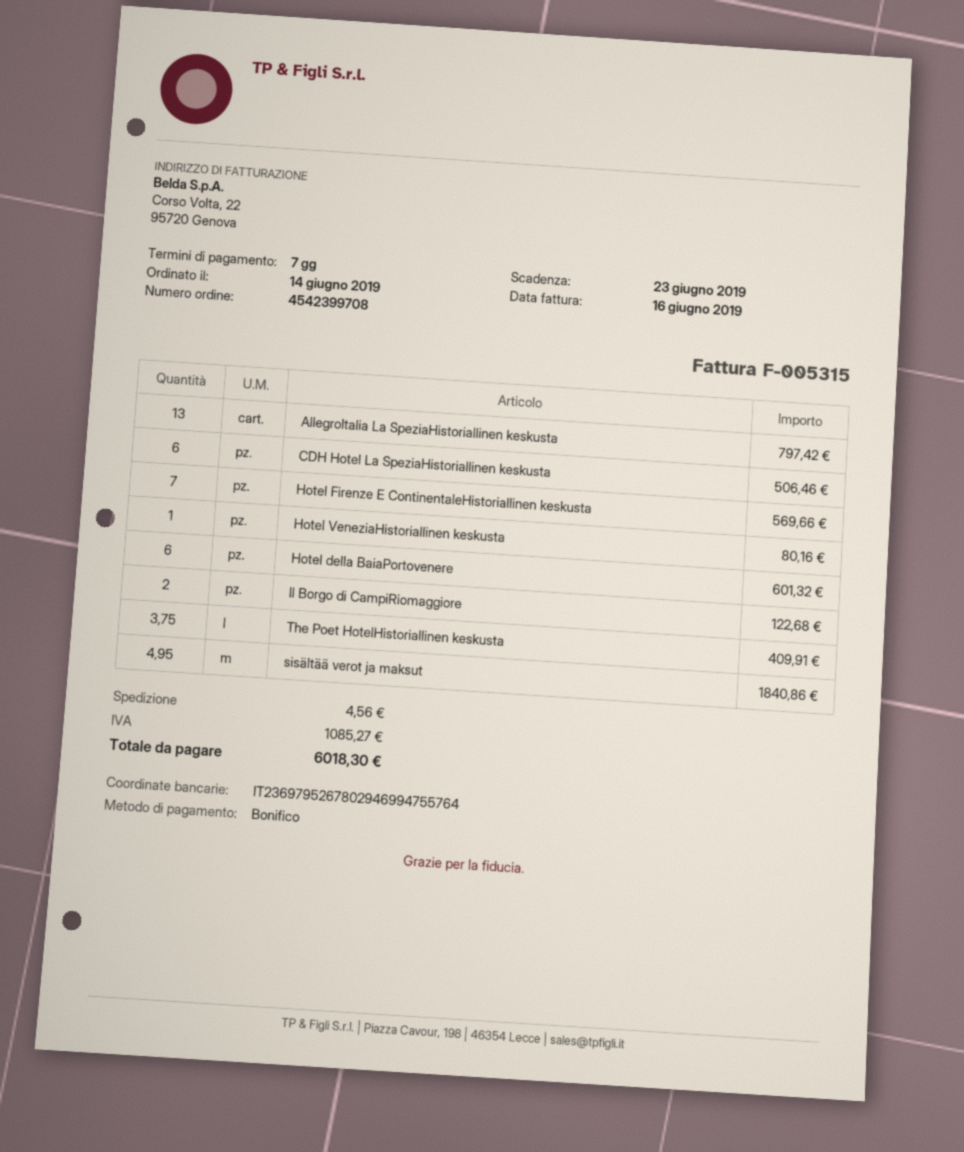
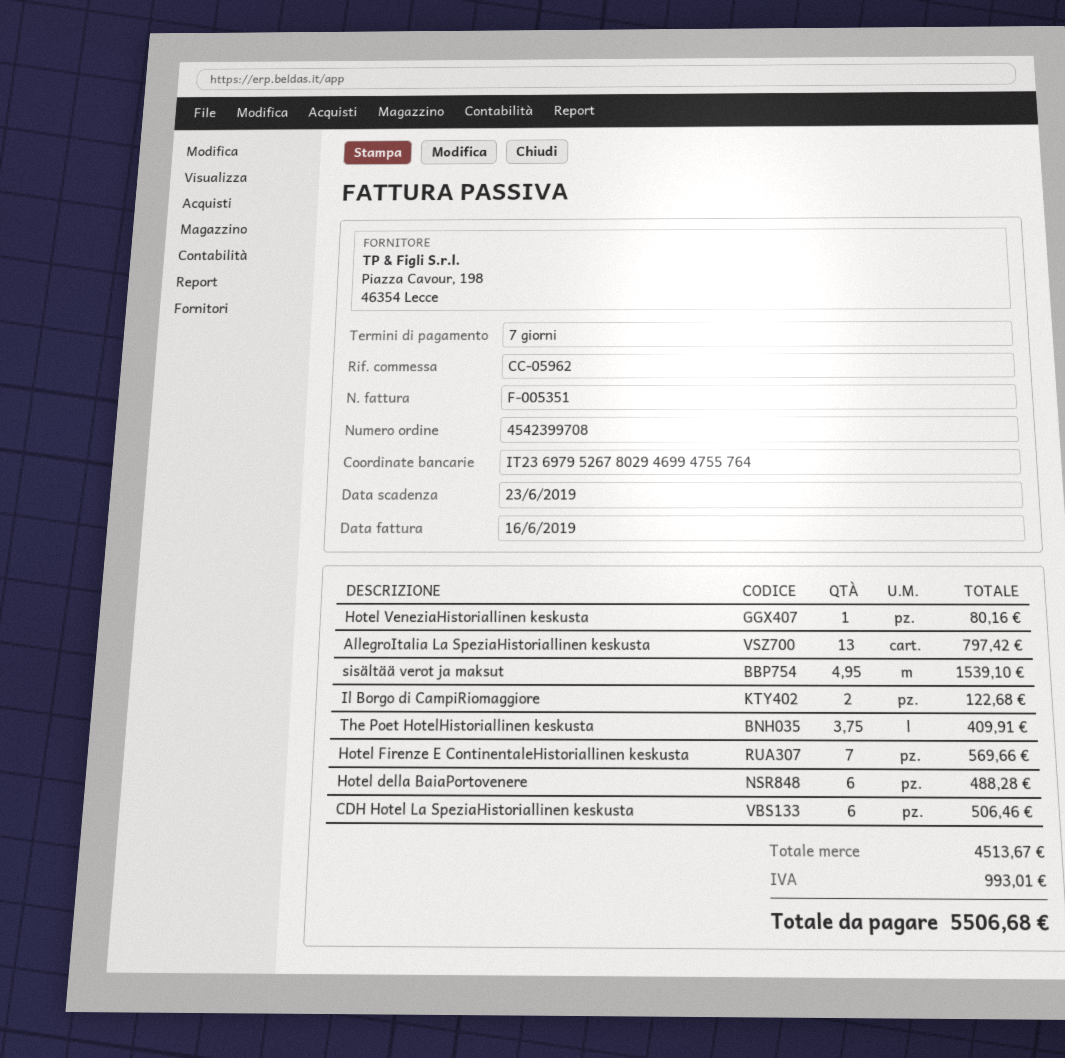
invoice number: F-005315 -> F-005351
Hotel della BaiaPortovenere: 6 for 601.32 -> 6 for 488.28
sisältää verot ja maksut: 4.95 for 1840.86 -> 4.95 for 1539.10
shipping: 4.56 -> none
tax: 1085.27 -> 993.01
total: 6018.30 -> 5506.68

